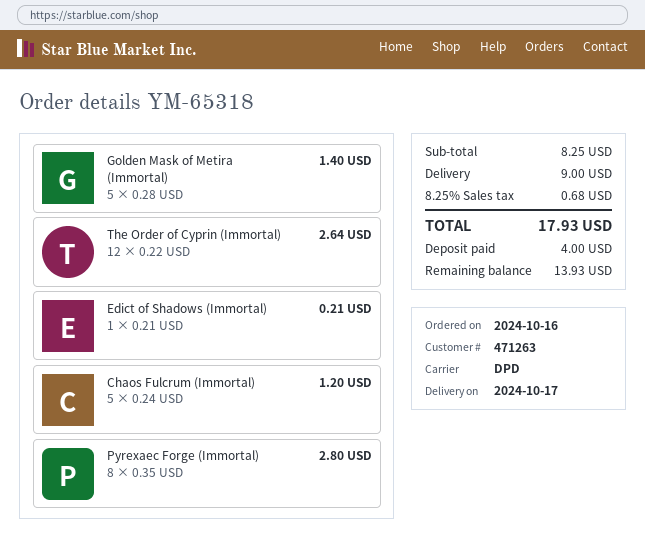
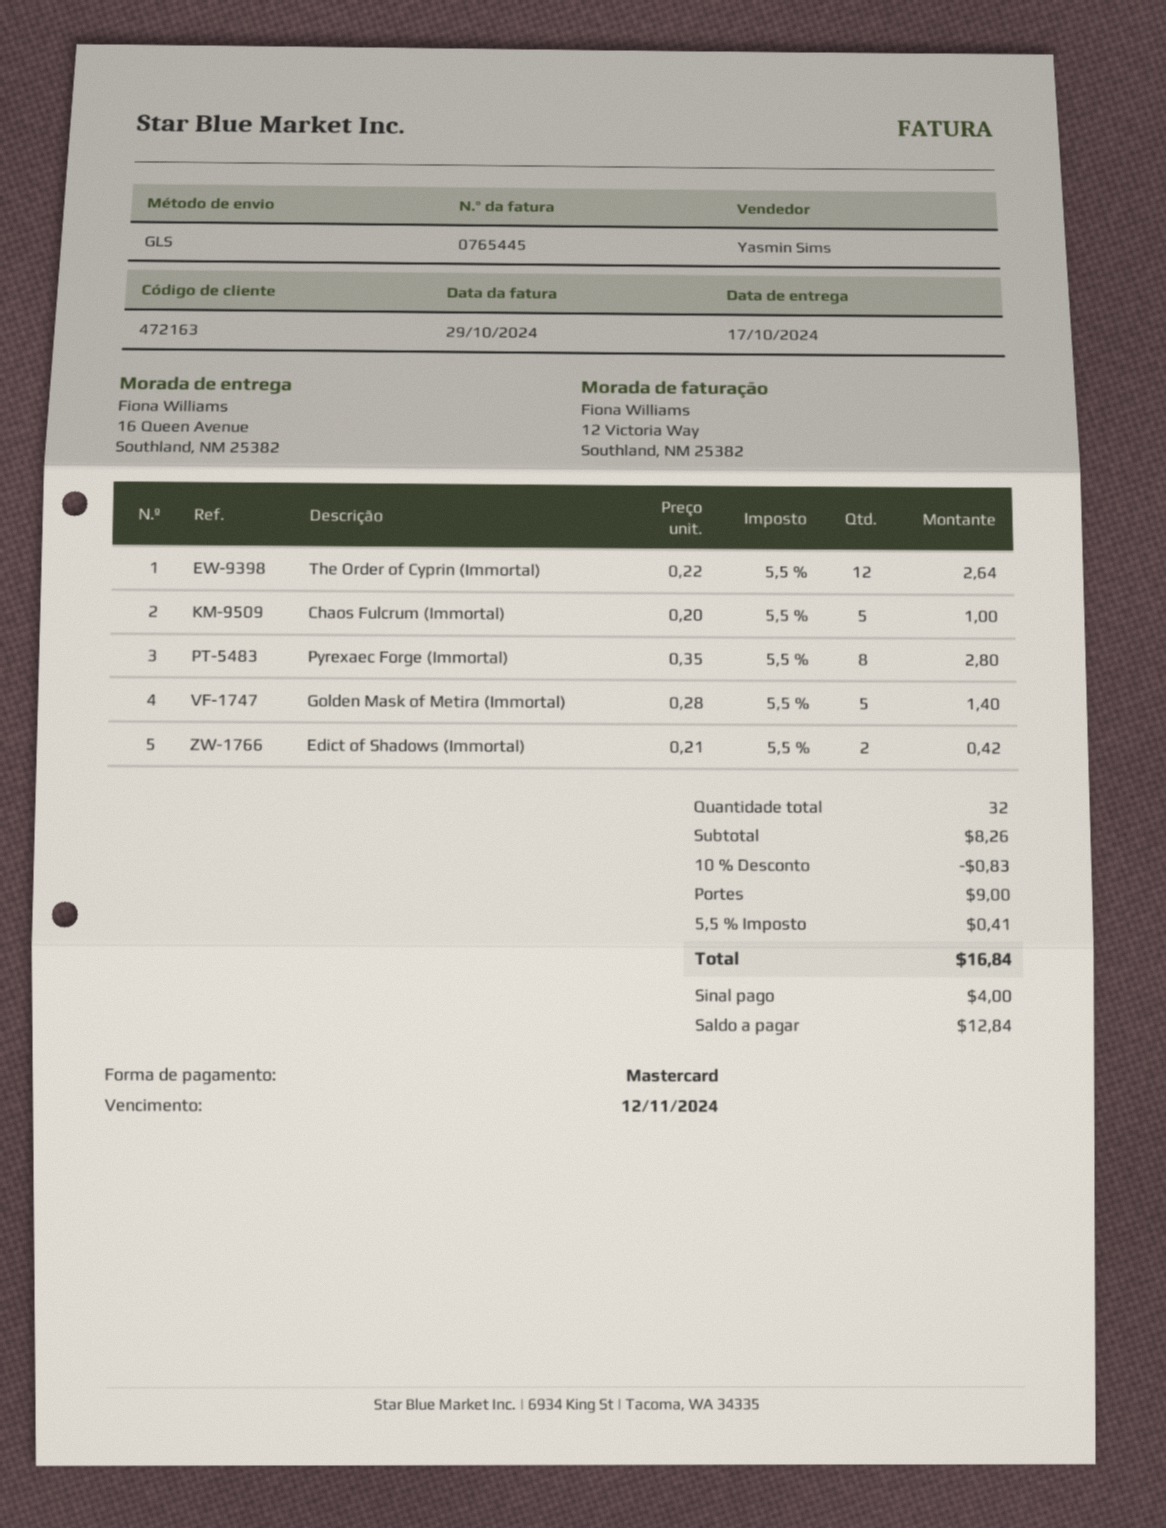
customer number: 471263 -> 472163
shipping method: DPD -> GLS
Edict of Shadows (Immortal): 1 x 0.21 = 0.21 -> 2 x 0.21 = 0.42
Chaos Fulcrum (Immortal): 5 x 0.24 = 1.20 -> 5 x 0.20 = 1.00
subtotal: 8.25 -> 8.26
discount: none -> 10% = 0.83
tax: 8.25% = 0.68 -> 5.5% = 0.41
total: 17.93 -> 16.84
balance: 13.93 -> 12.84

